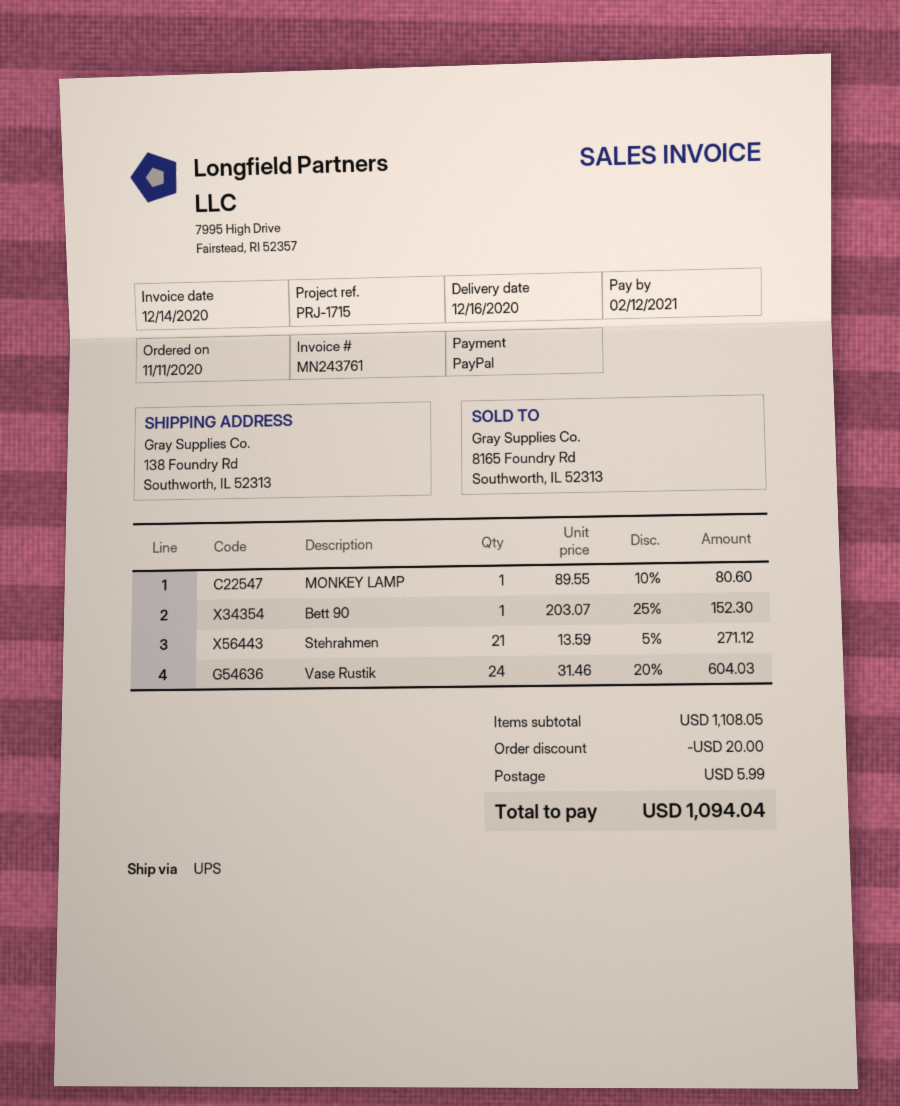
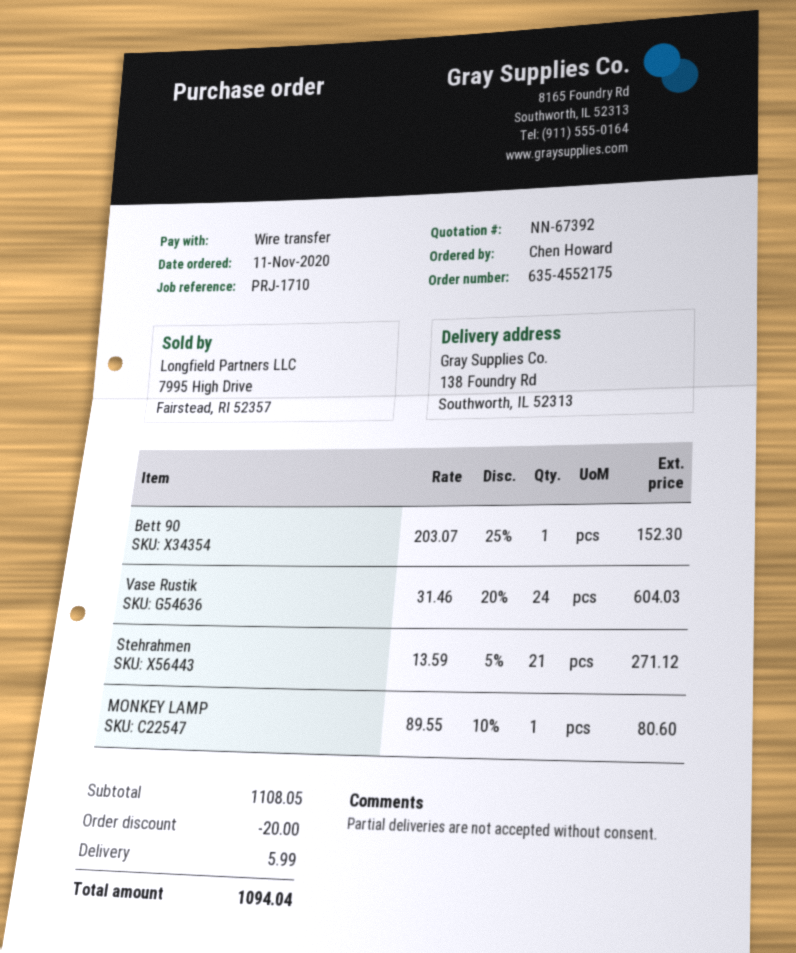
reference: PRJ-1715 -> PRJ-1710
payment method: PayPal -> bank transfer

